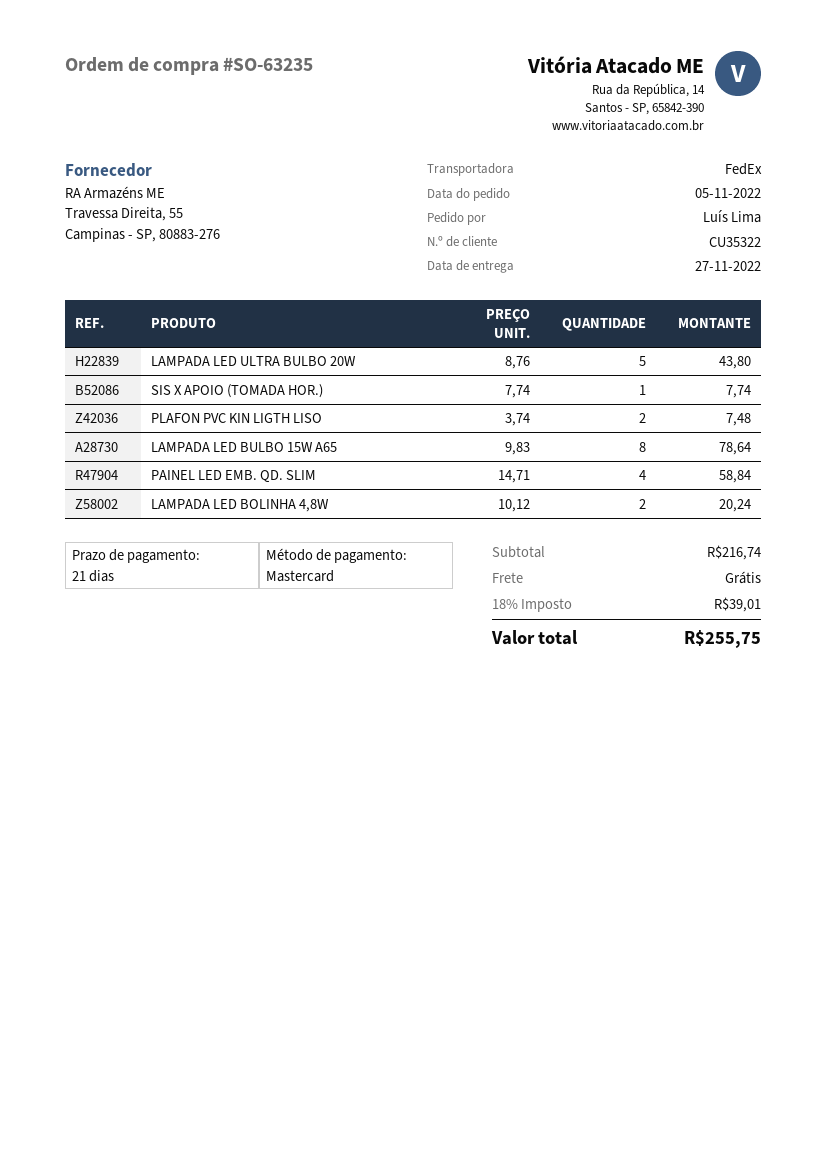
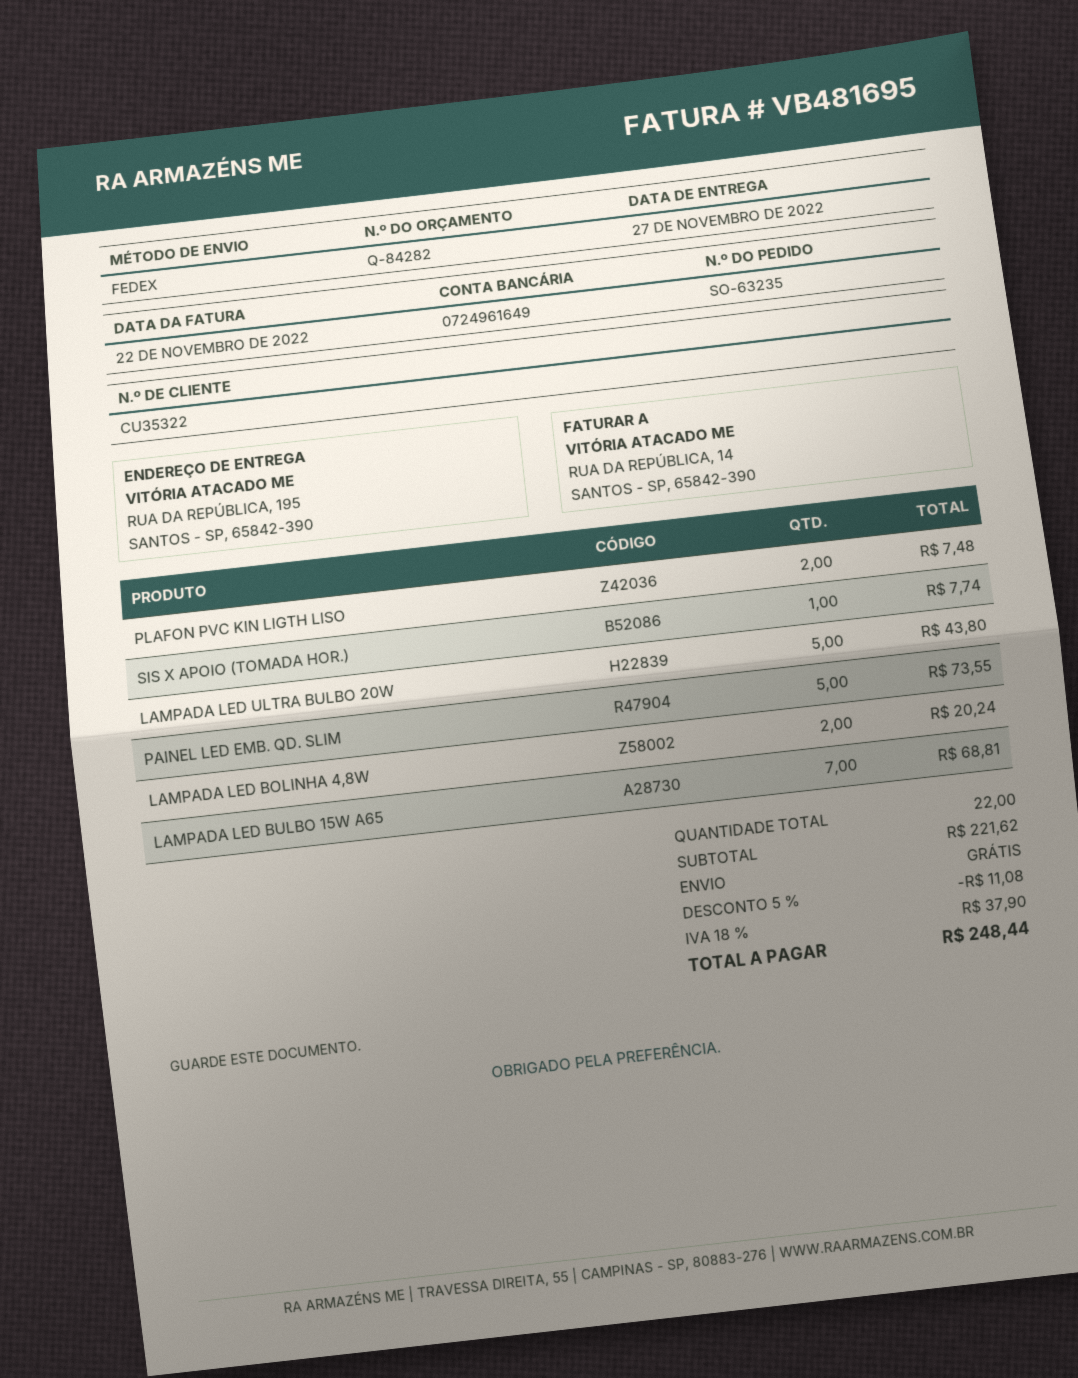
LAMPADA LED BULBO 15W A65: 8 for 78.64 -> 7 for 68.81
PAINEL LED EMB. QD. SLIM: 4 for 58.84 -> 5 for 73.55
subtotal: 216.74 -> 221.62
discount: none -> 5% = 11.08
tax: 18% = 39.01 -> 18% = 37.90
total: 255.75 -> 248.44

